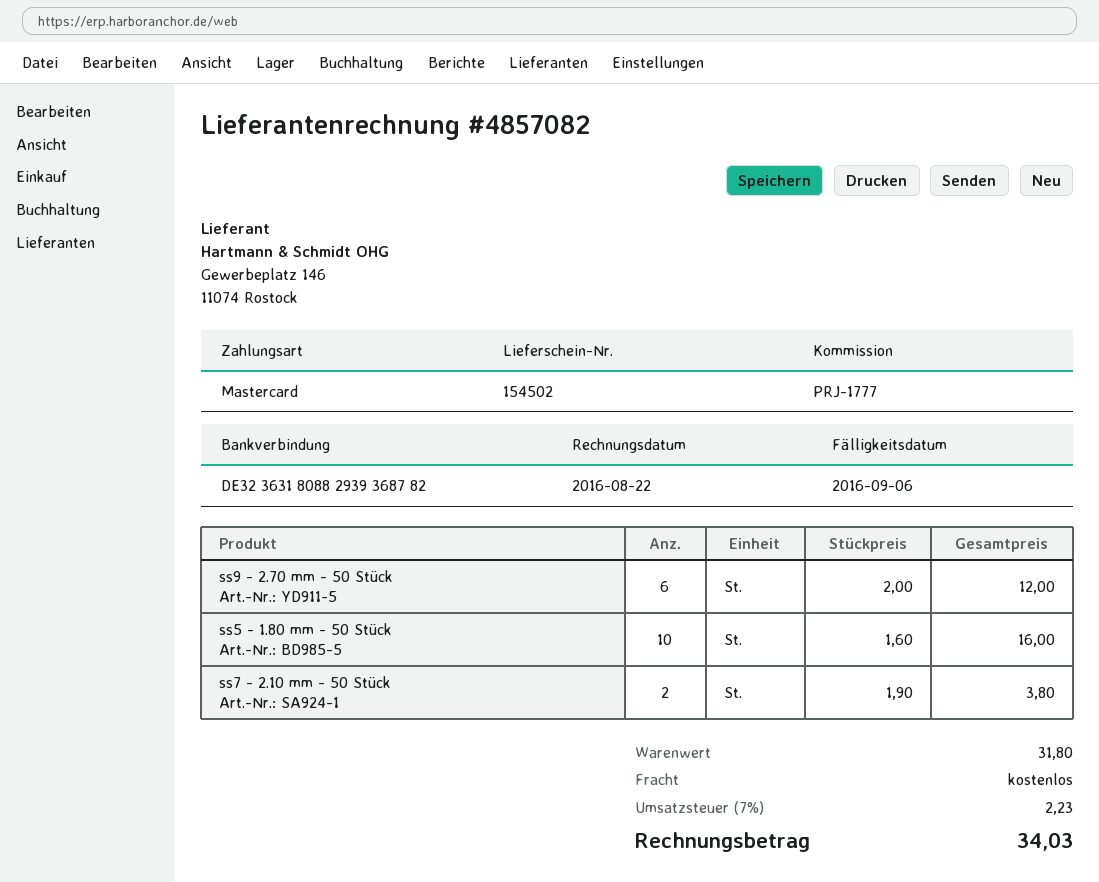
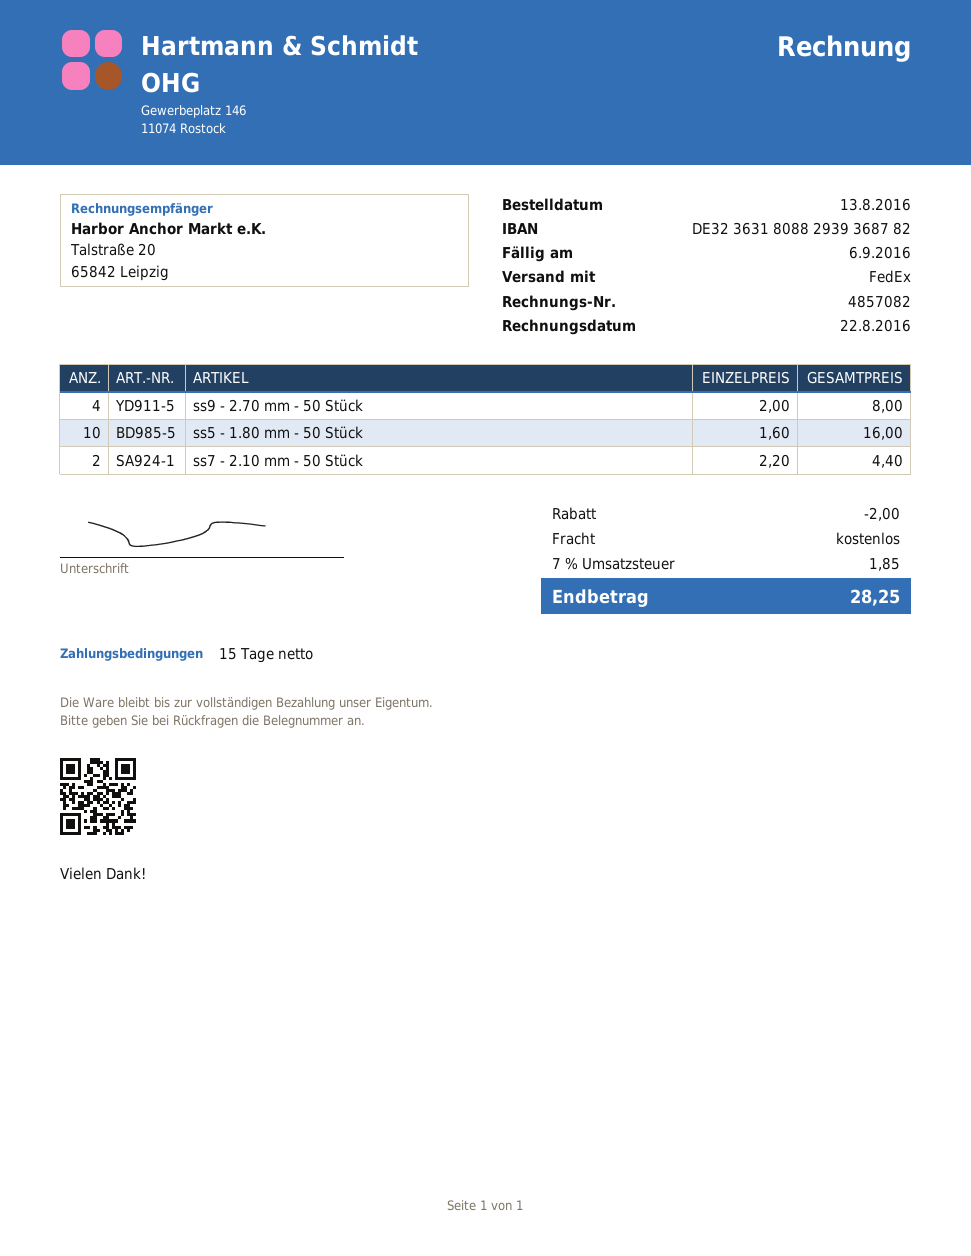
ss9 - 2.70 mm - 50 Stück: 6 x 2.00 = 12.00 -> 4 x 2.00 = 8.00
ss7 - 2.10 mm - 50 Stück: 2 x 1.90 = 3.80 -> 2 x 2.20 = 4.40
discount: none -> 2.00
tax: 7% = 2.23 -> 7% = 1.85
total: 34.03 -> 28.25

